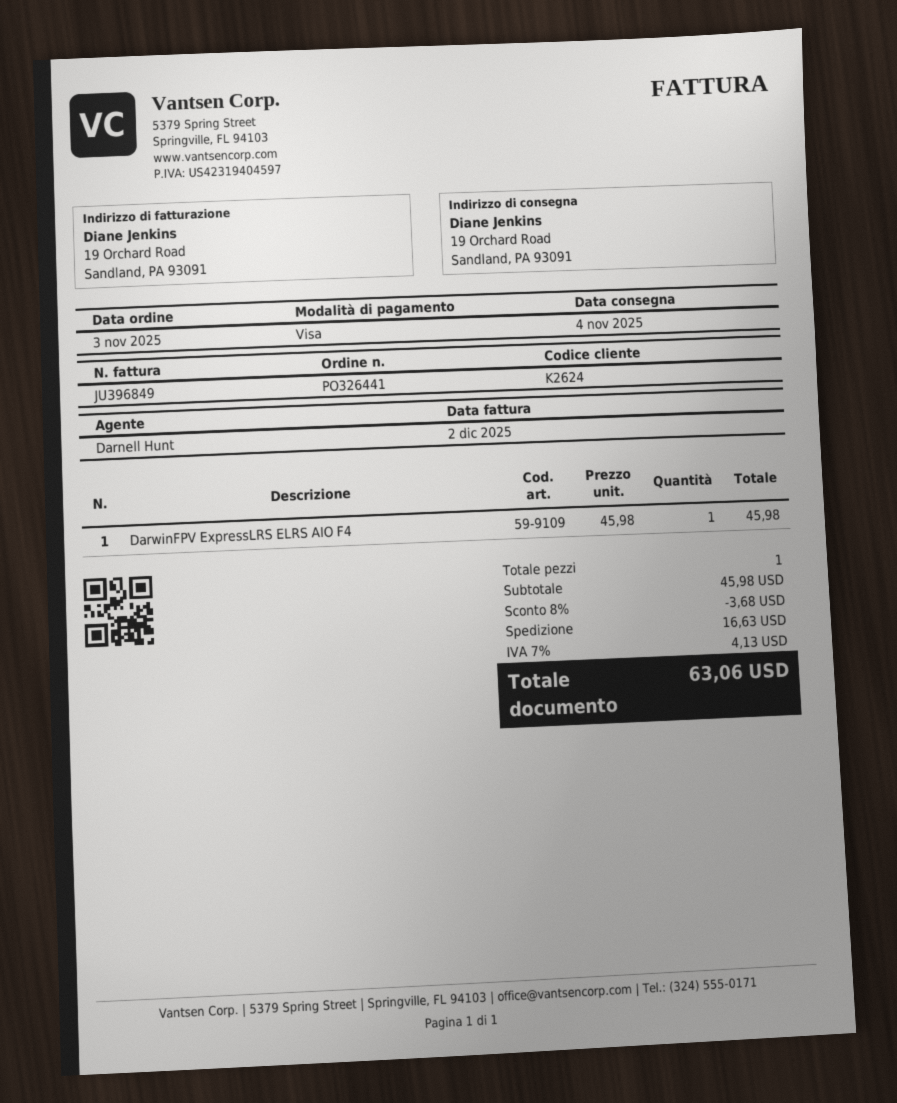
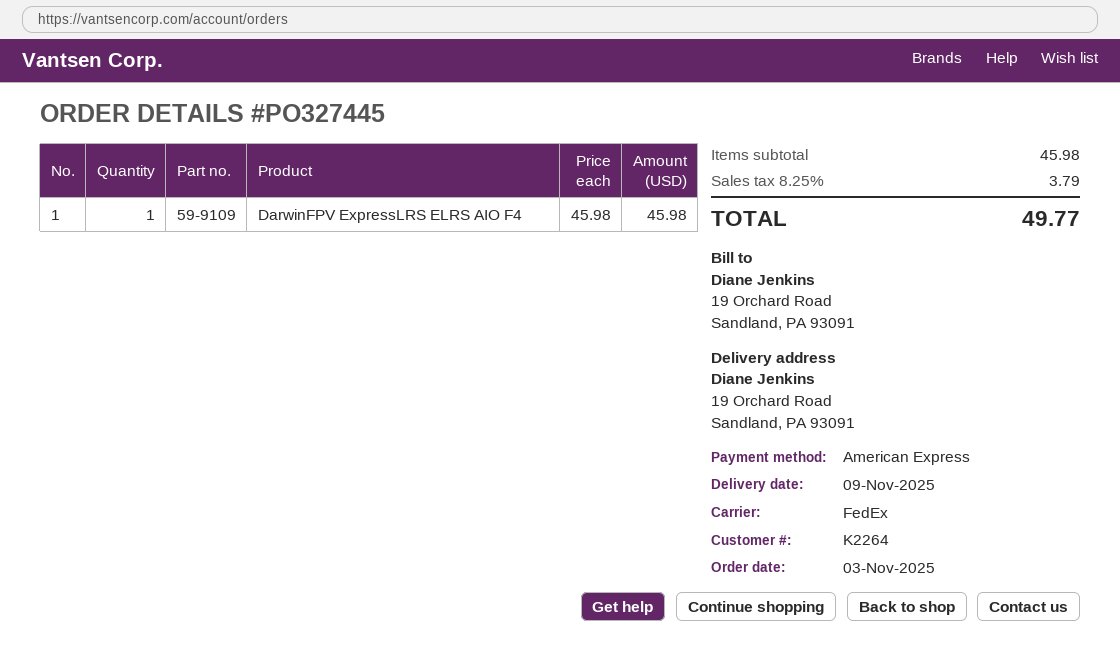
order number: PO326441 -> PO327445
delivery date: 2025-11-04 -> 2025-11-09
customer number: K2624 -> K2264
payment method: Visa -> American Express
discount: 8% = 3.68 -> none
shipping: 16.63 -> none
tax: 7% = 4.13 -> 8.25% = 3.79
total: 63.06 -> 49.77

